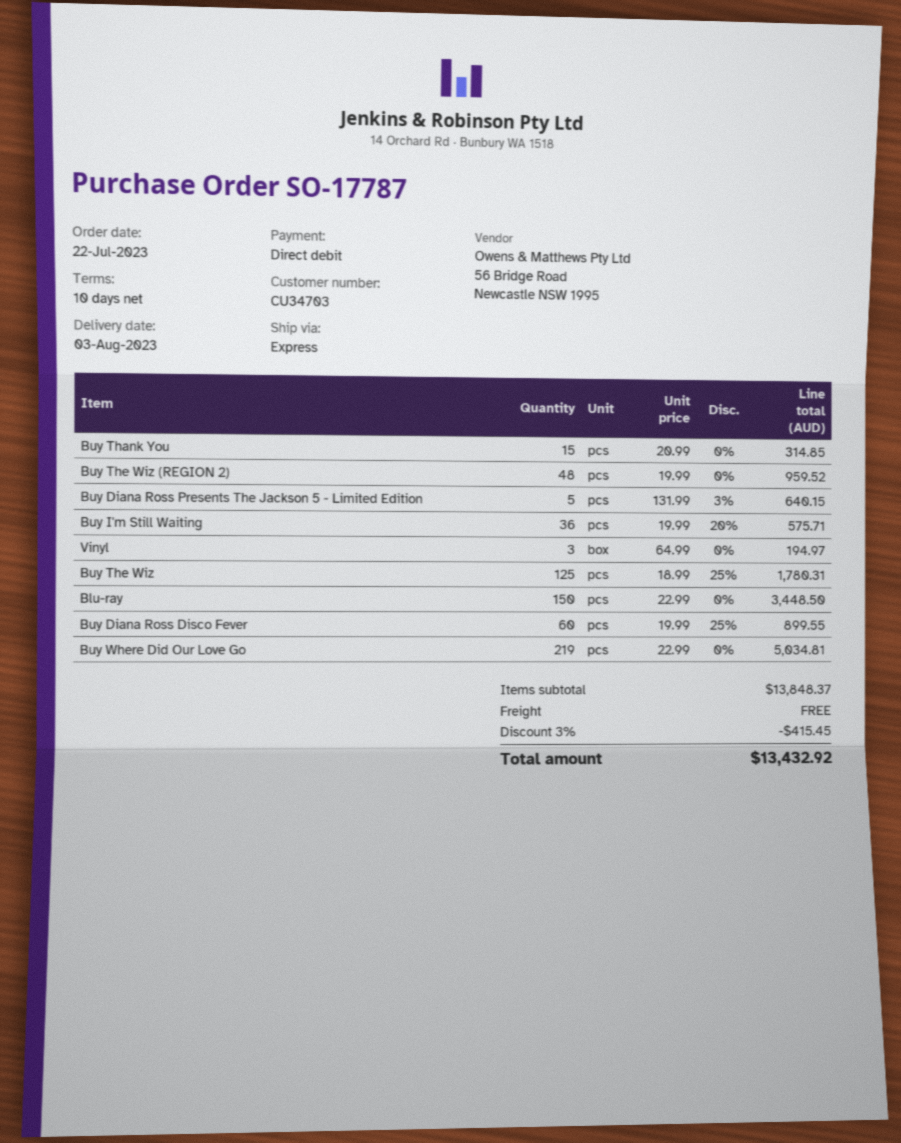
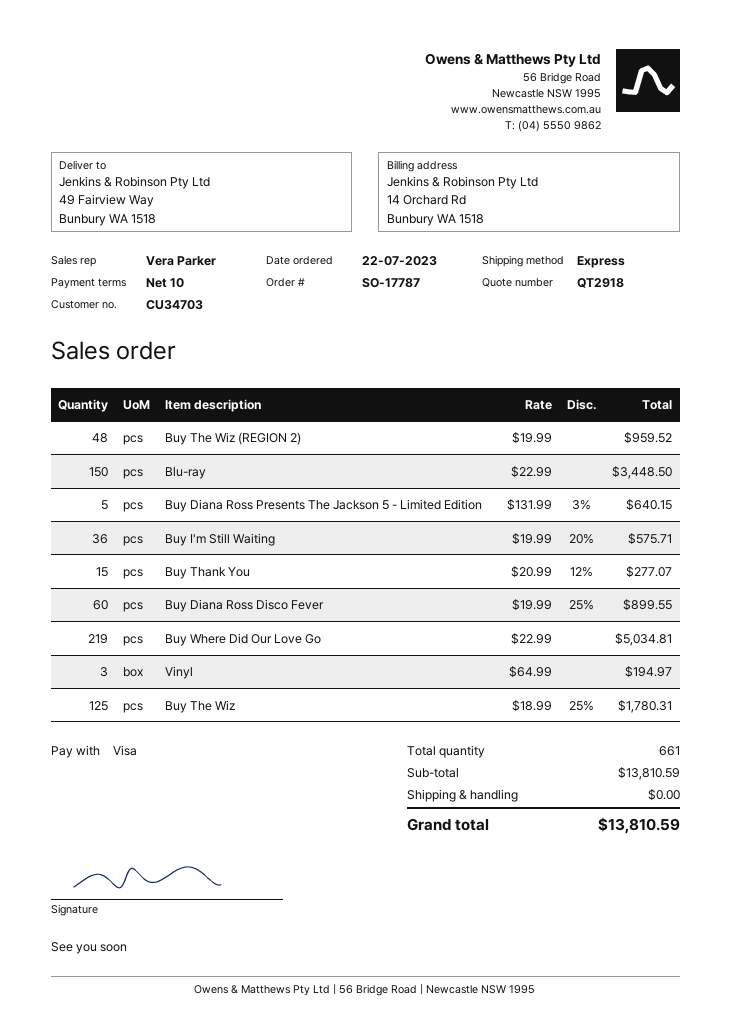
payment method: direct debit -> Visa
Buy Thank You: 15 x 20.99 = 314.85 -> 15 x 20.99 - 12% = 277.07
subtotal: 13848.37 -> 13810.59
discount: 3% = 415.45 -> none
total: 13432.92 -> 13810.59

